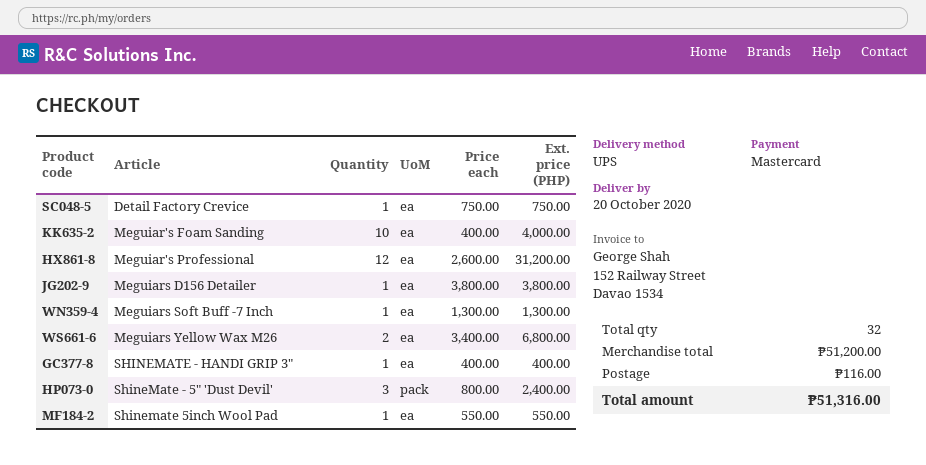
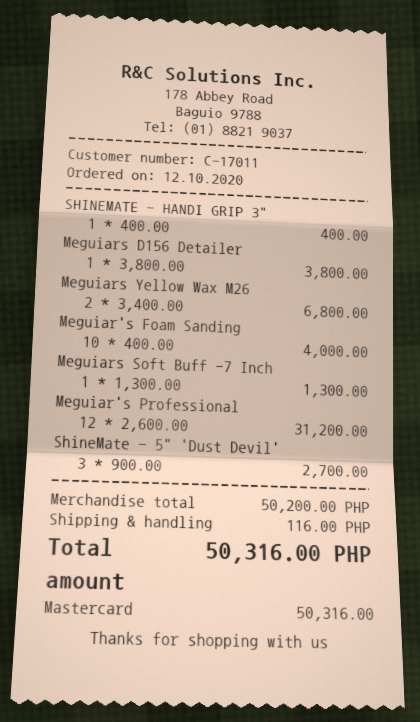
Detail Factory Crevice: 1 x 750.00 = 750.00 -> none
ShineMate - 5" 'Dust Devil': 3 x 800.00 = 2400.00 -> 3 x 900.00 = 2700.00
Shinemate 5inch Wool Pad: 1 x 550.00 = 550.00 -> none
subtotal: 51200.00 -> 50200.00
total: 51316.00 -> 50316.00

